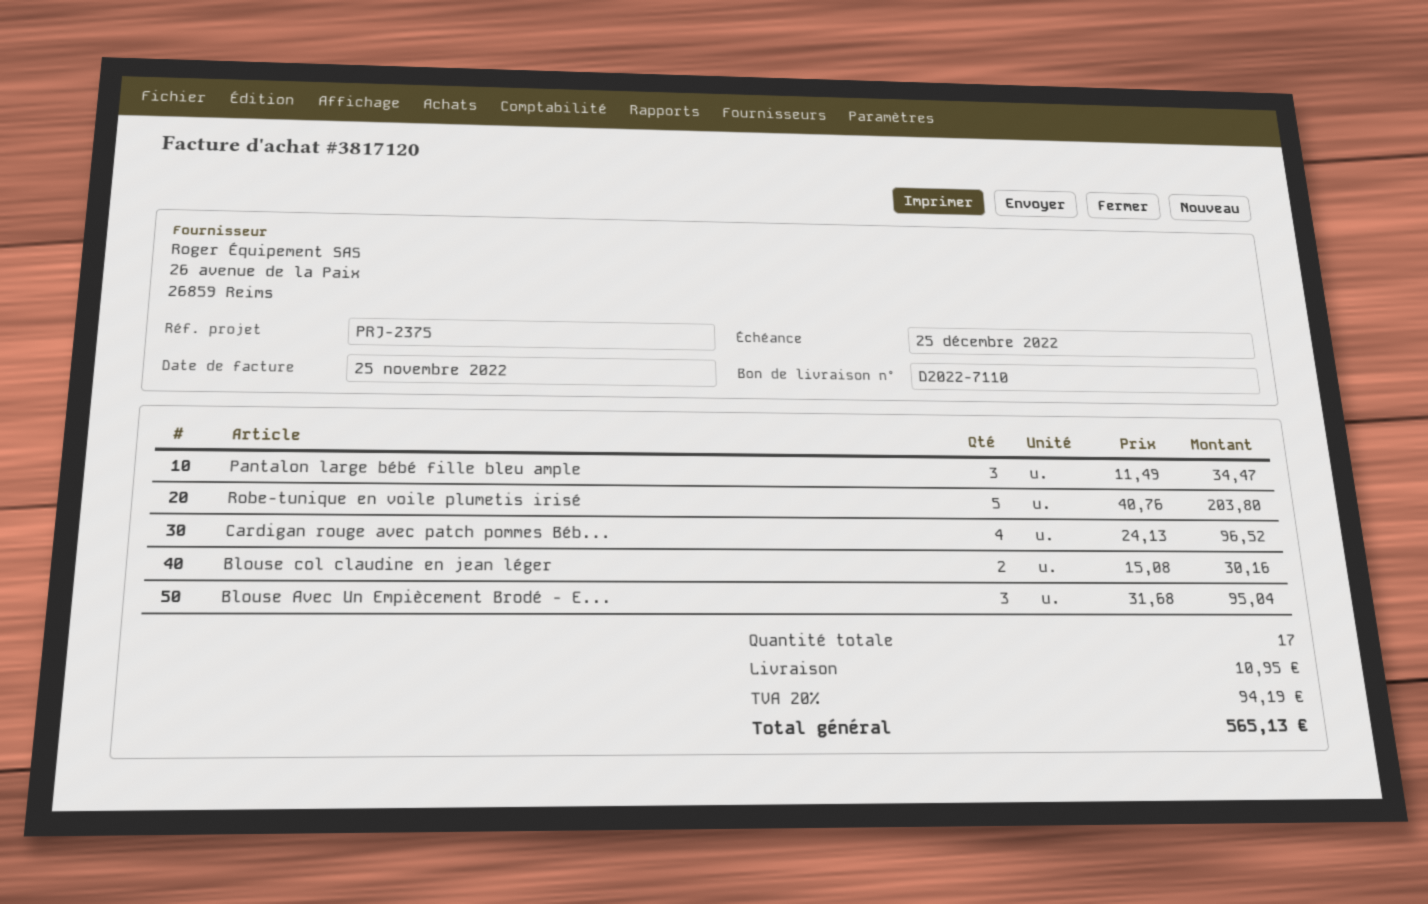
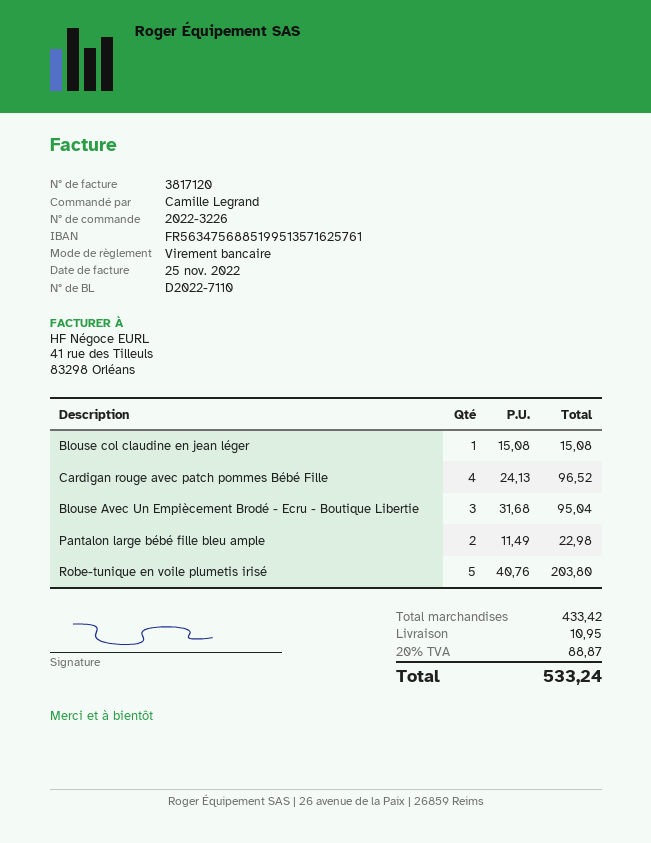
Pantalon large bébé fille bleu ample: 3 x 11.49 = 34.47 -> 2 x 11.49 = 22.98
Blouse col claudine en jean léger: 2 x 15.08 = 30.16 -> 1 x 15.08 = 15.08
tax: 20% = 94.19 -> 20% = 88.87
total: 565.13 -> 533.24

